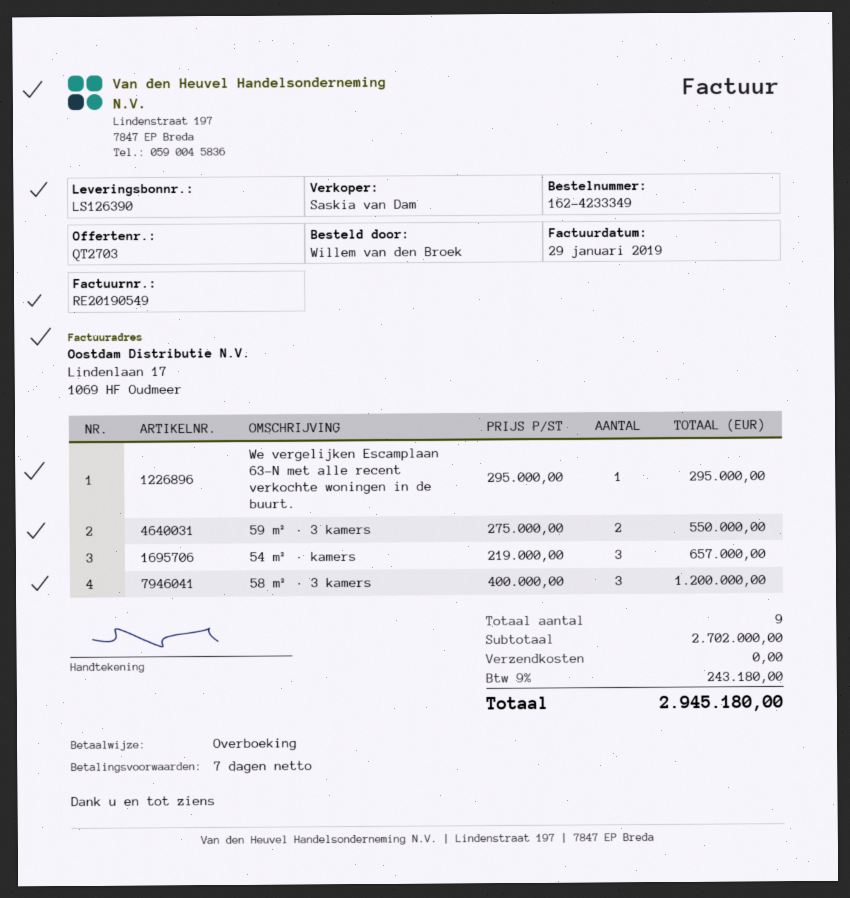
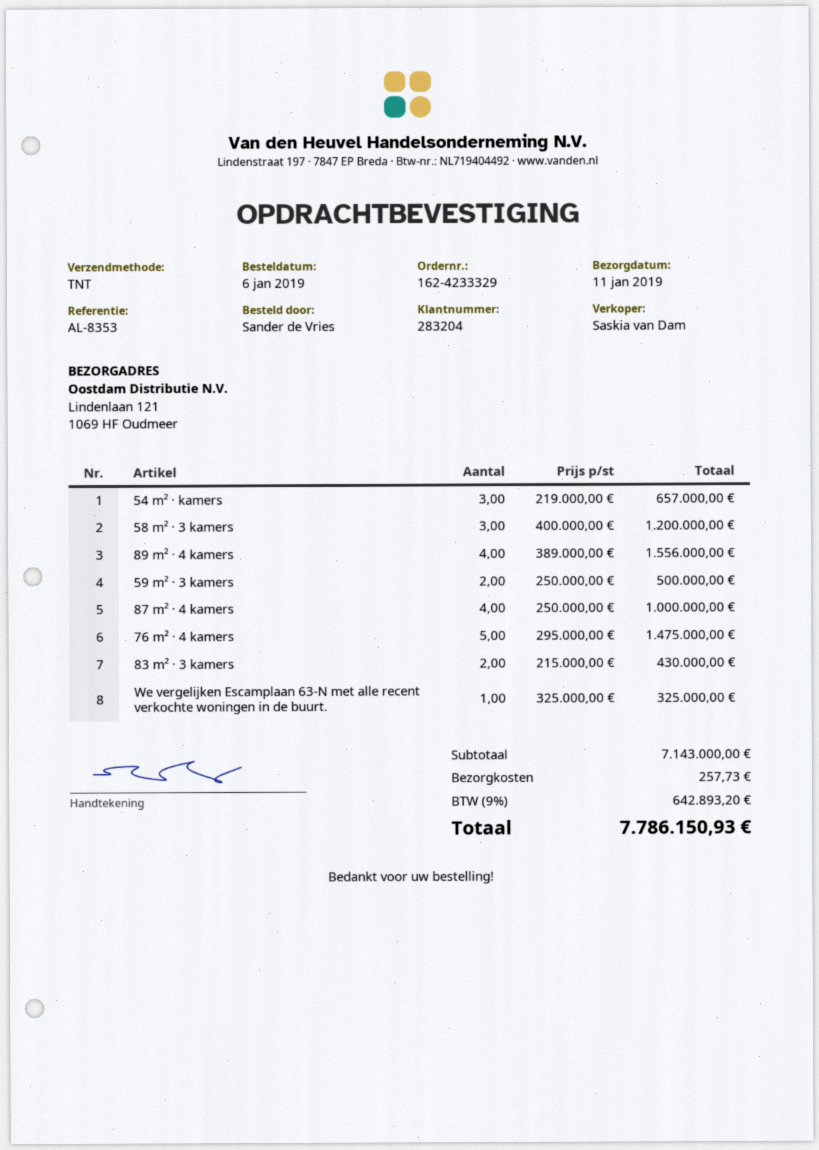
order number: 162-4233349 -> 162-4233329
ordered by: Willem van den Broek -> Sander de Vries
We vergelijken Escamplaan 63-N met alle recent verkochte woningen in de buurt.: 1 x 295000.00 = 295000.00 -> 1 x 325000.00 = 325000.00
59 m² · 3 kamers: 2 x 275000.00 = 550000.00 -> 2 x 250000.00 = 500000.00
89 m² · 4 kamers: none -> 4 x 389000.00 = 1556000.00
87 m² · 4 kamers: none -> 4 x 250000.00 = 1000000.00
76 m² · 4 kamers: none -> 5 x 295000.00 = 1475000.00
83 m² · 3 kamers: none -> 2 x 215000.00 = 430000.00
subtotal: 2702000.00 -> 7143000.00
shipping: 0.00 -> 257.73
tax: 9% = 243180.00 -> 9% = 642893.20
total: 2945180.00 -> 7786150.93

